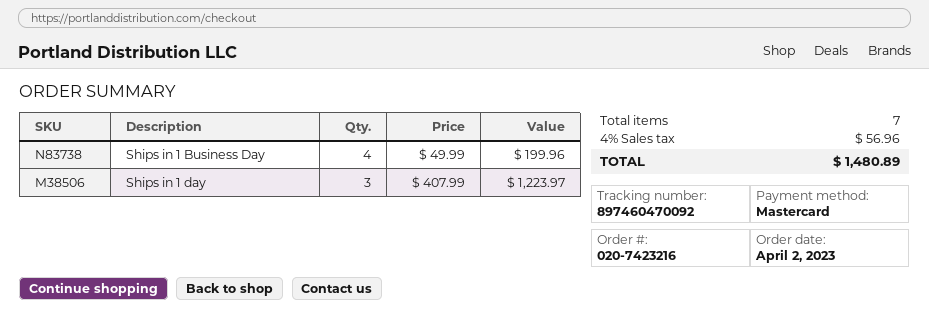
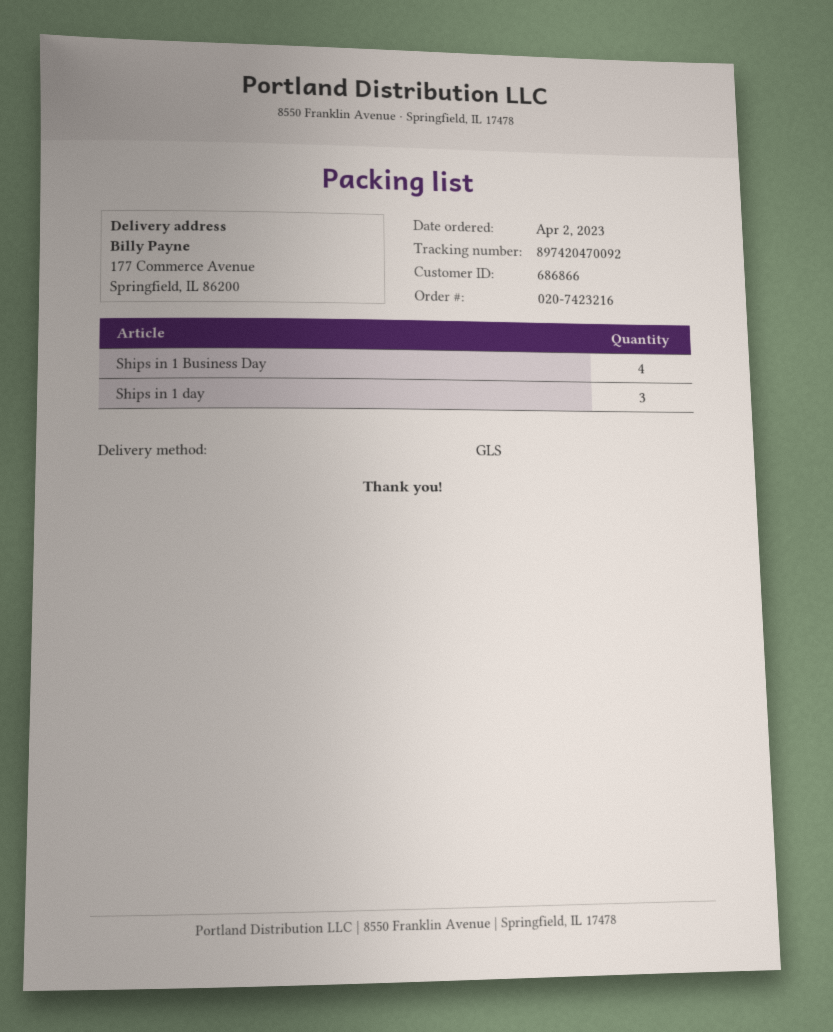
tracking number: 897460470092 -> 897420470092

